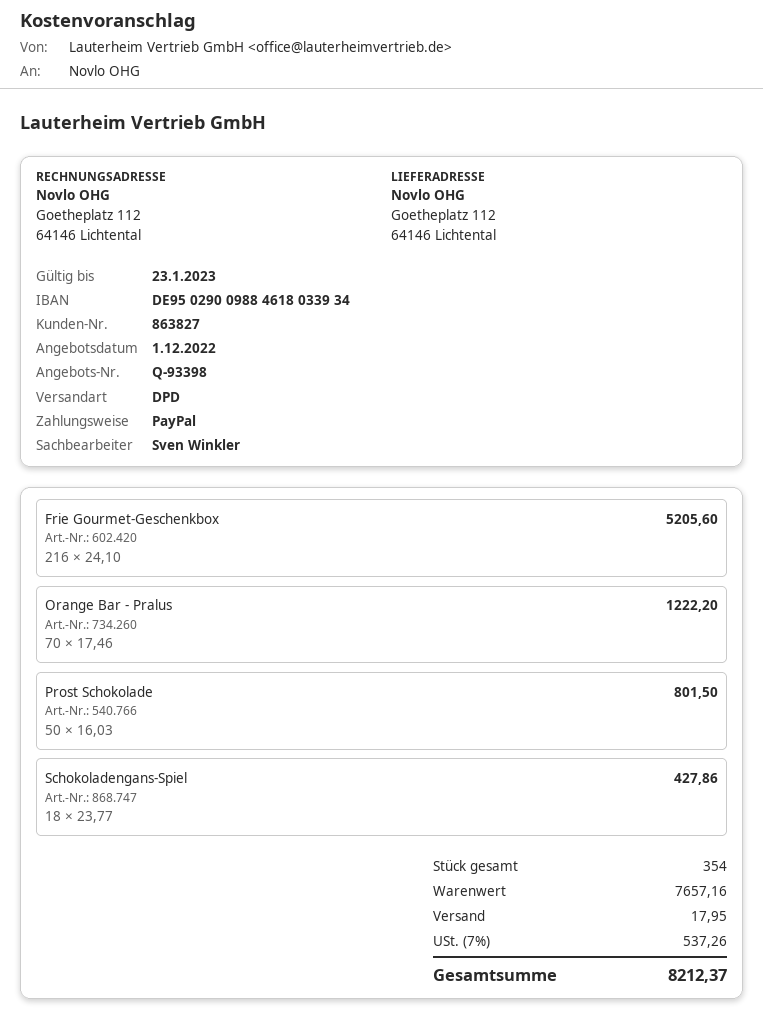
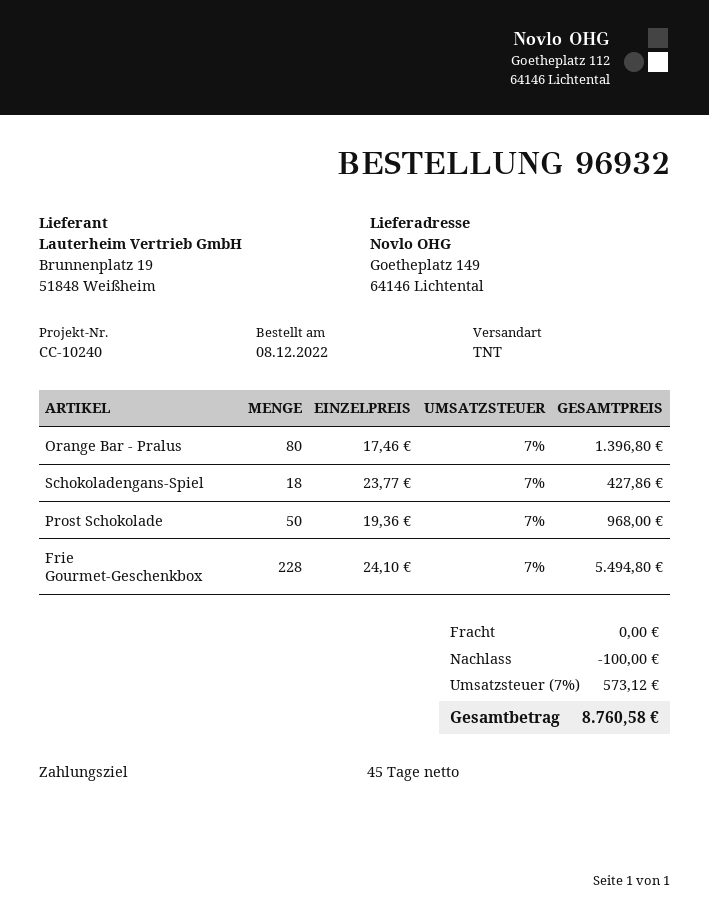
shipping method: DPD -> TNT
ship to: Goetheplatz 112, 64146 Lichtental -> Goetheplatz 149, 64146 Lichtental
Frie Gourmet-Geschenkbox: 216 x 24.10 = 5205.60 -> 228 x 24.10 = 5494.80
Orange Bar - Pralus: 70 x 17.46 = 1222.20 -> 80 x 17.46 = 1396.80
Prost Schokolade: 50 x 16.03 = 801.50 -> 50 x 19.36 = 968.00
discount: none -> 100.00
shipping: 17.95 -> 0.00
tax: 7% = 537.26 -> 7% = 573.12
total: 8212.37 -> 8760.58

